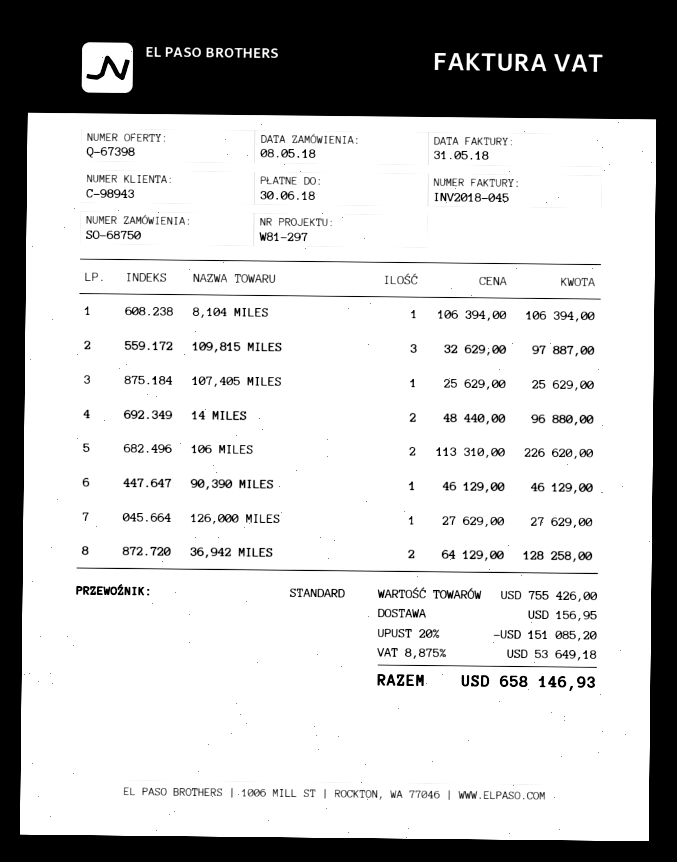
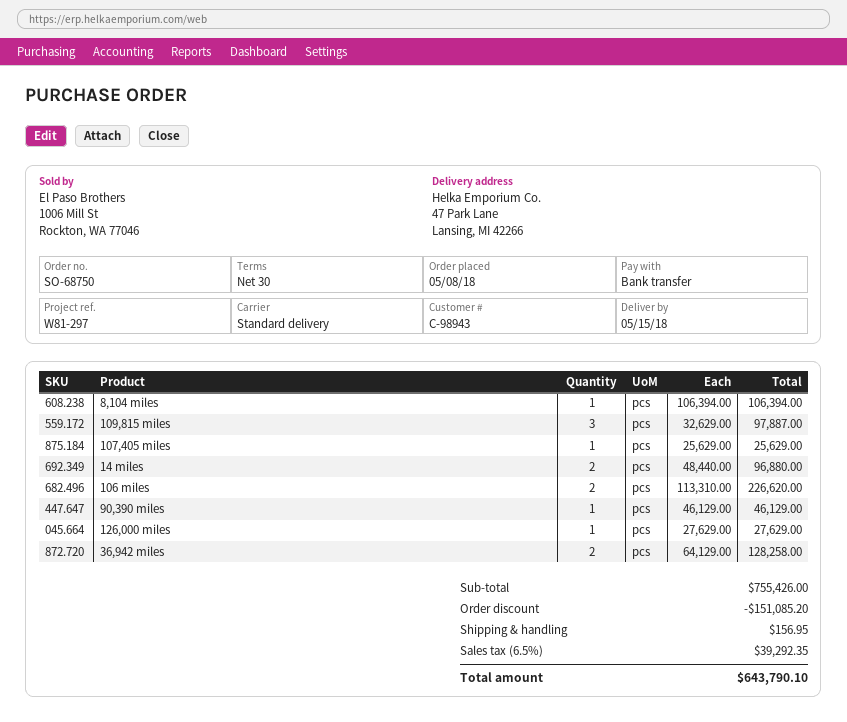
tax: 8.875% = 53649.18 -> 6.5% = 39292.35
total: 658146.93 -> 643790.10

